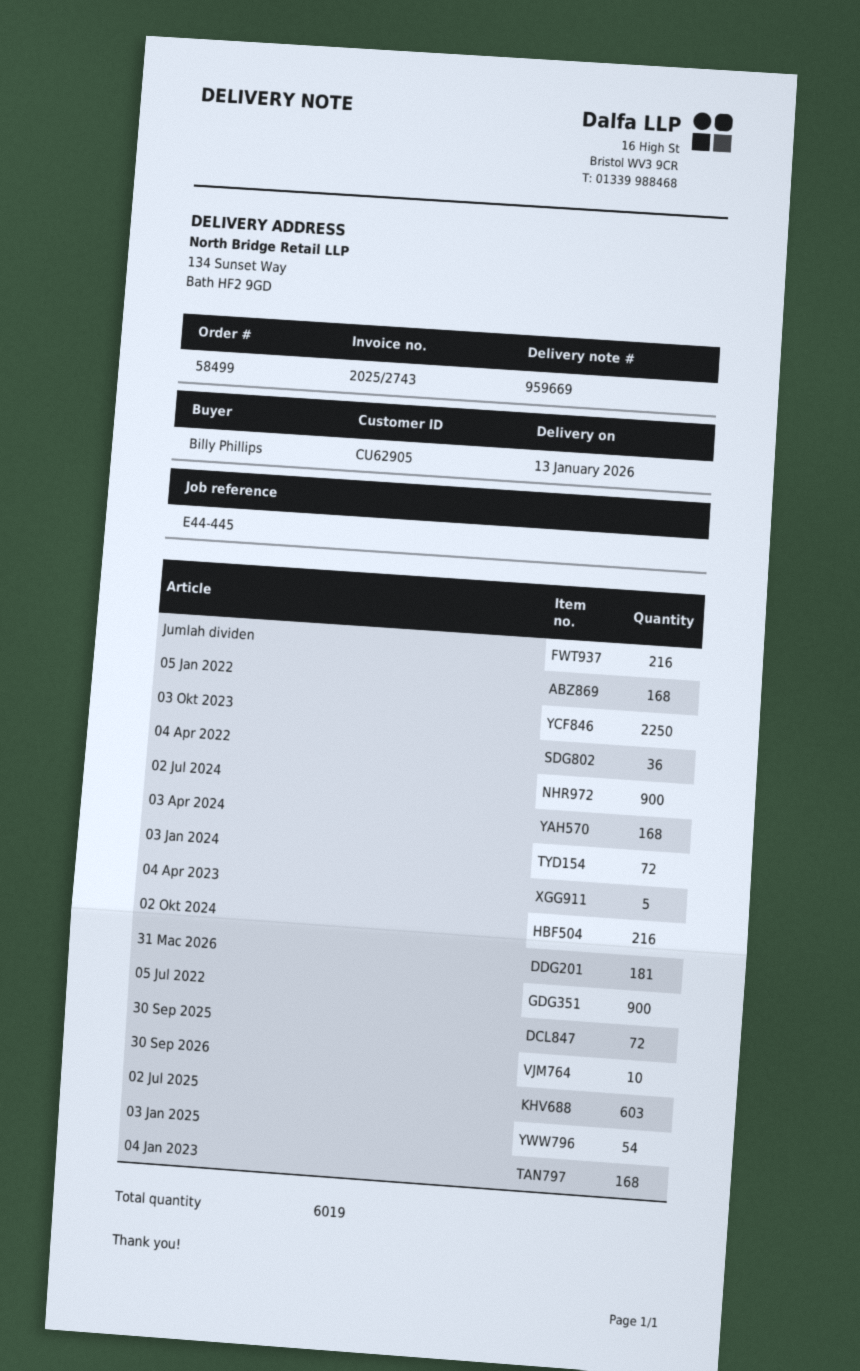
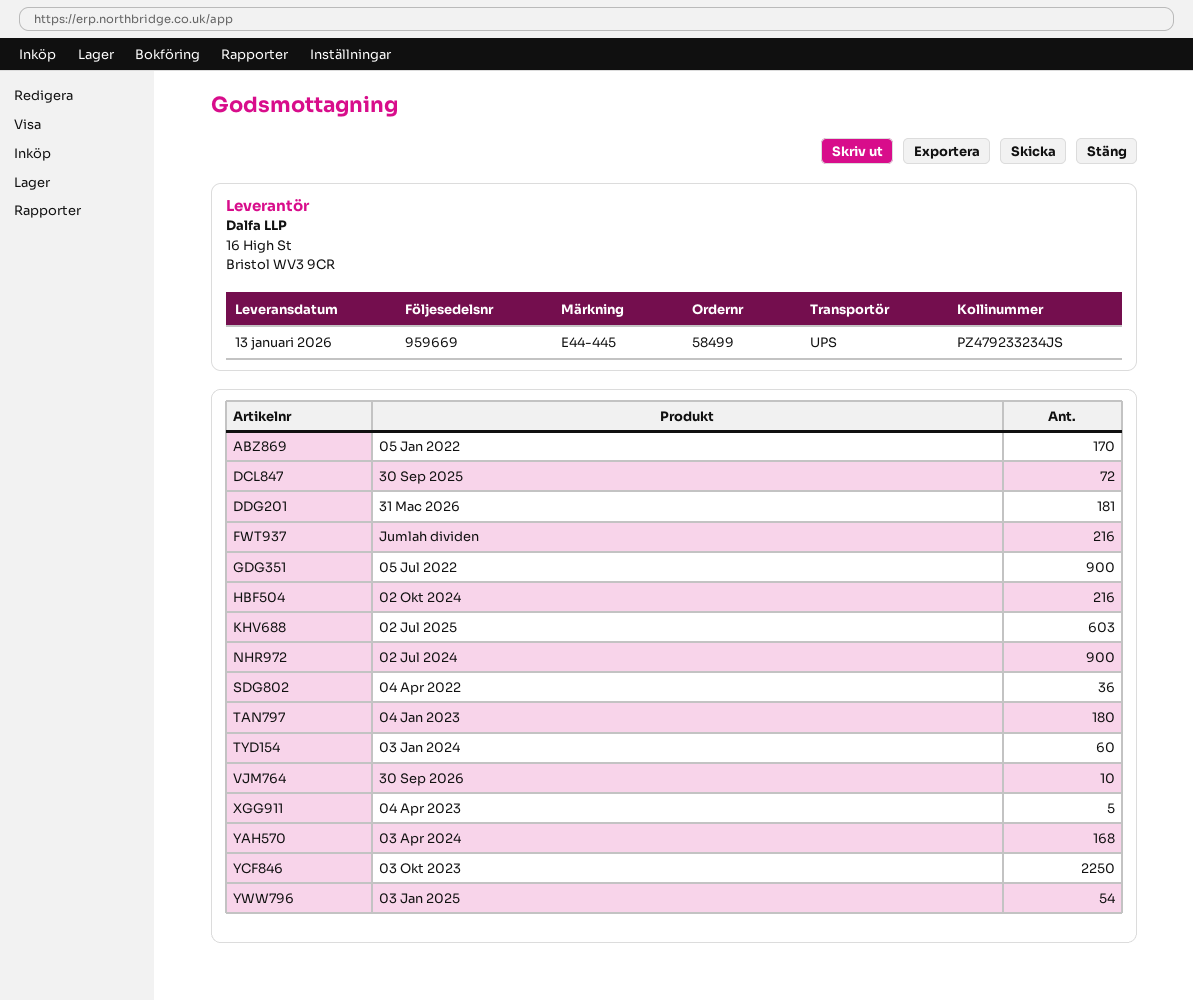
05 Jan 2022: 168 -> 170
03 Jan 2024: 72 -> 60
04 Jan 2023: 168 -> 180

